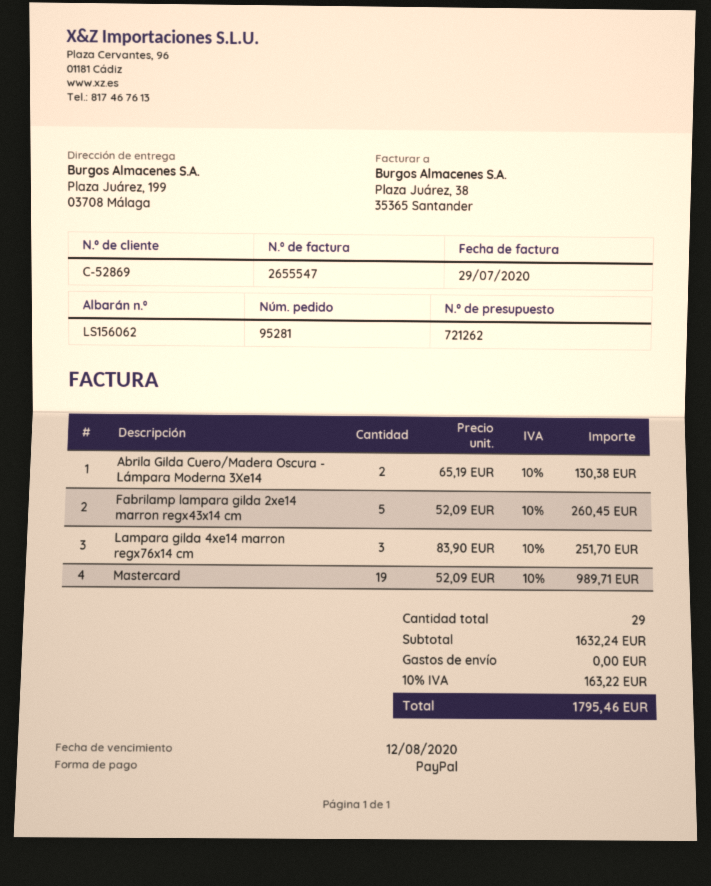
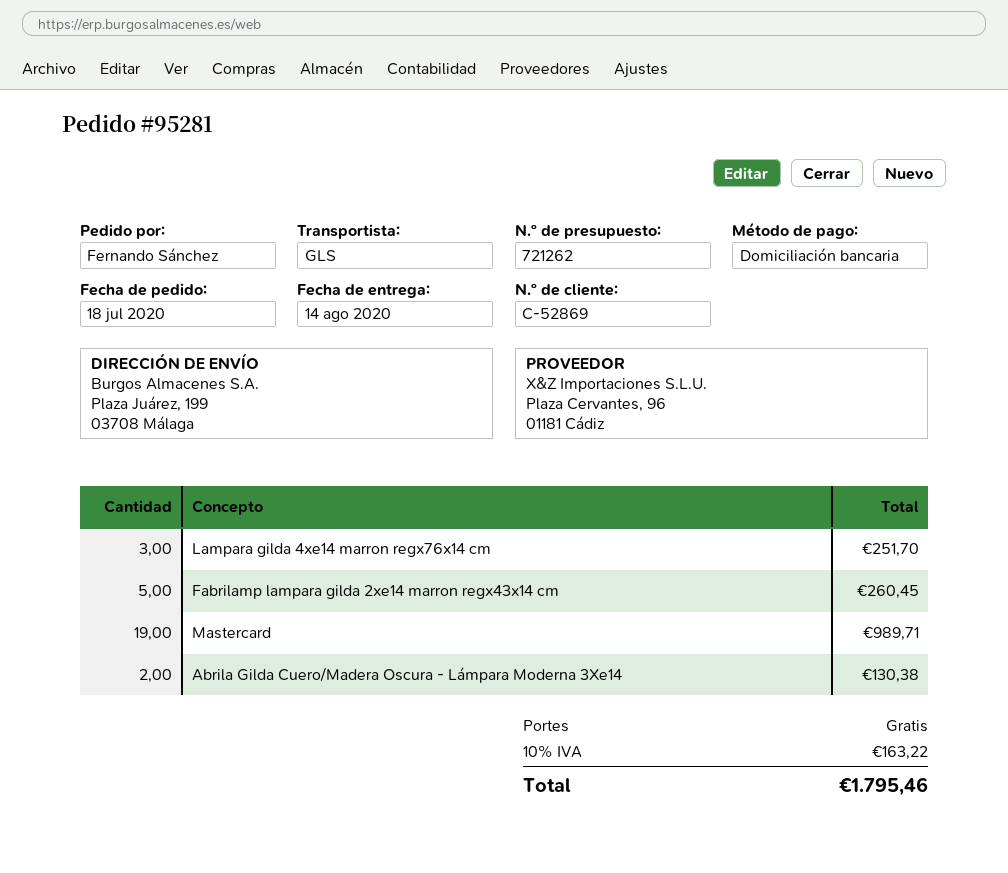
payment method: PayPal -> direct debit

